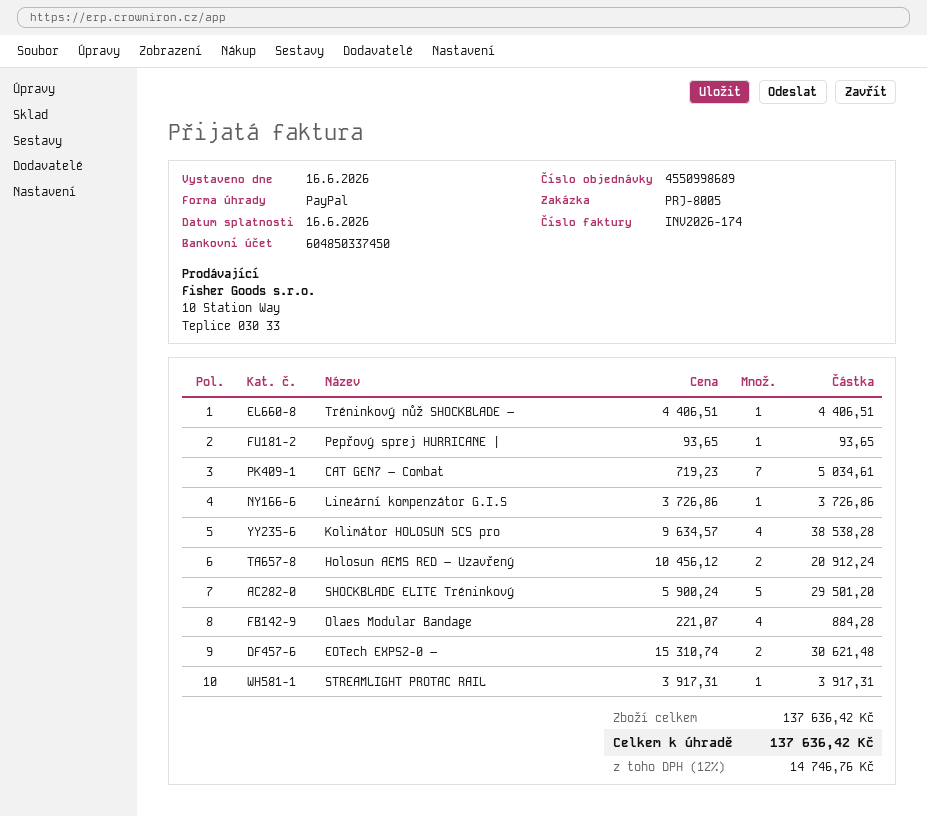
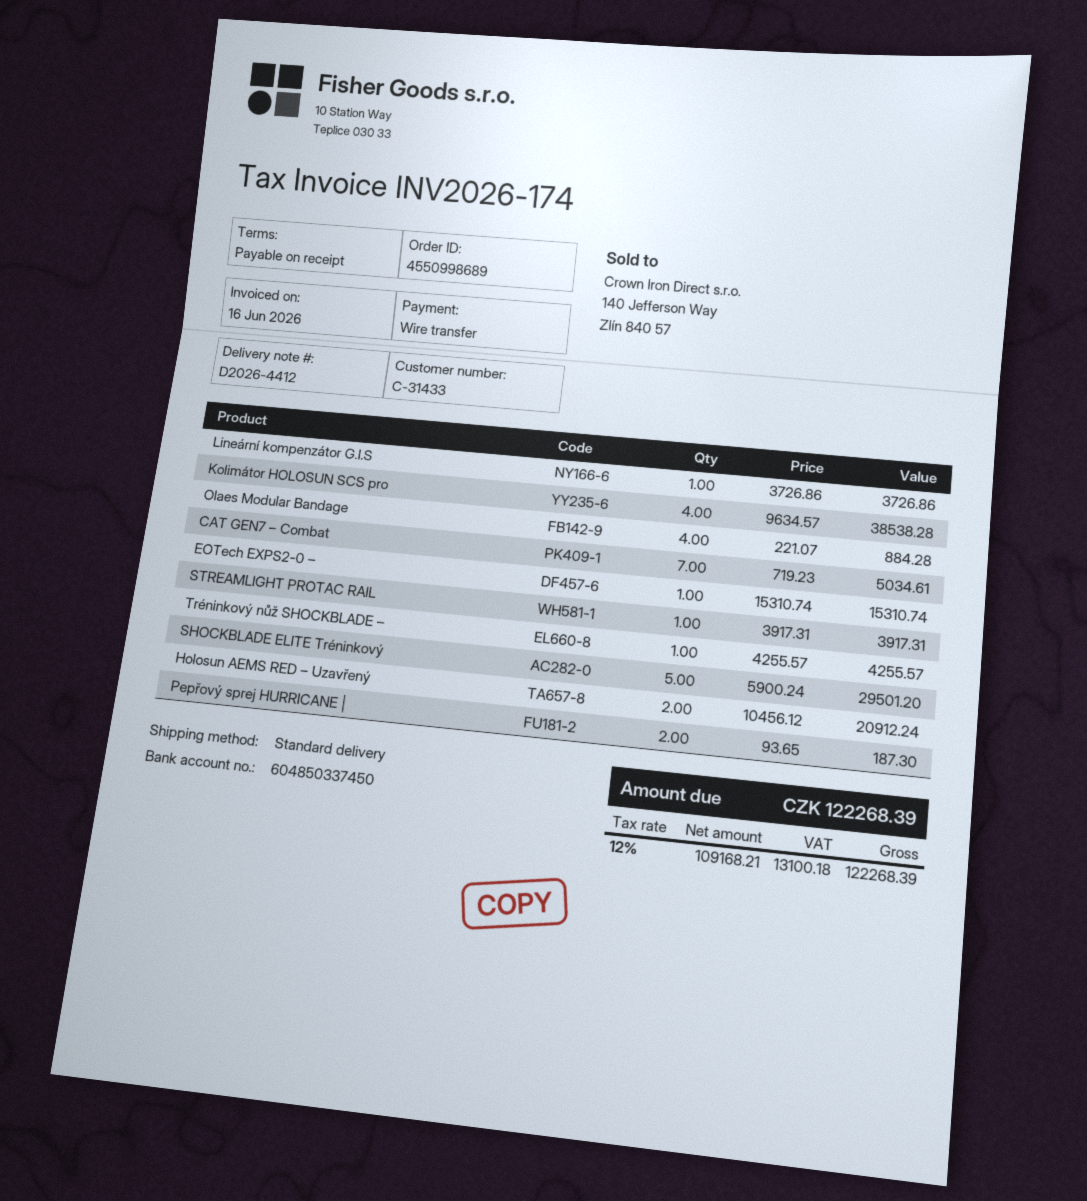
payment method: PayPal -> bank transfer
Tréninkový nůž SHOCKBLADE –: 1 x 4406.51 = 4406.51 -> 1 x 4255.57 = 4255.57
Pepřový sprej HURRICANE |: 1 x 93.65 = 93.65 -> 2 x 93.65 = 187.30
EOTech EXPS2-0 –: 2 x 15310.74 = 30621.48 -> 1 x 15310.74 = 15310.74
tax: 12% = 14746.76 -> 12% = 13100.18
total: 137636.42 -> 122268.39

